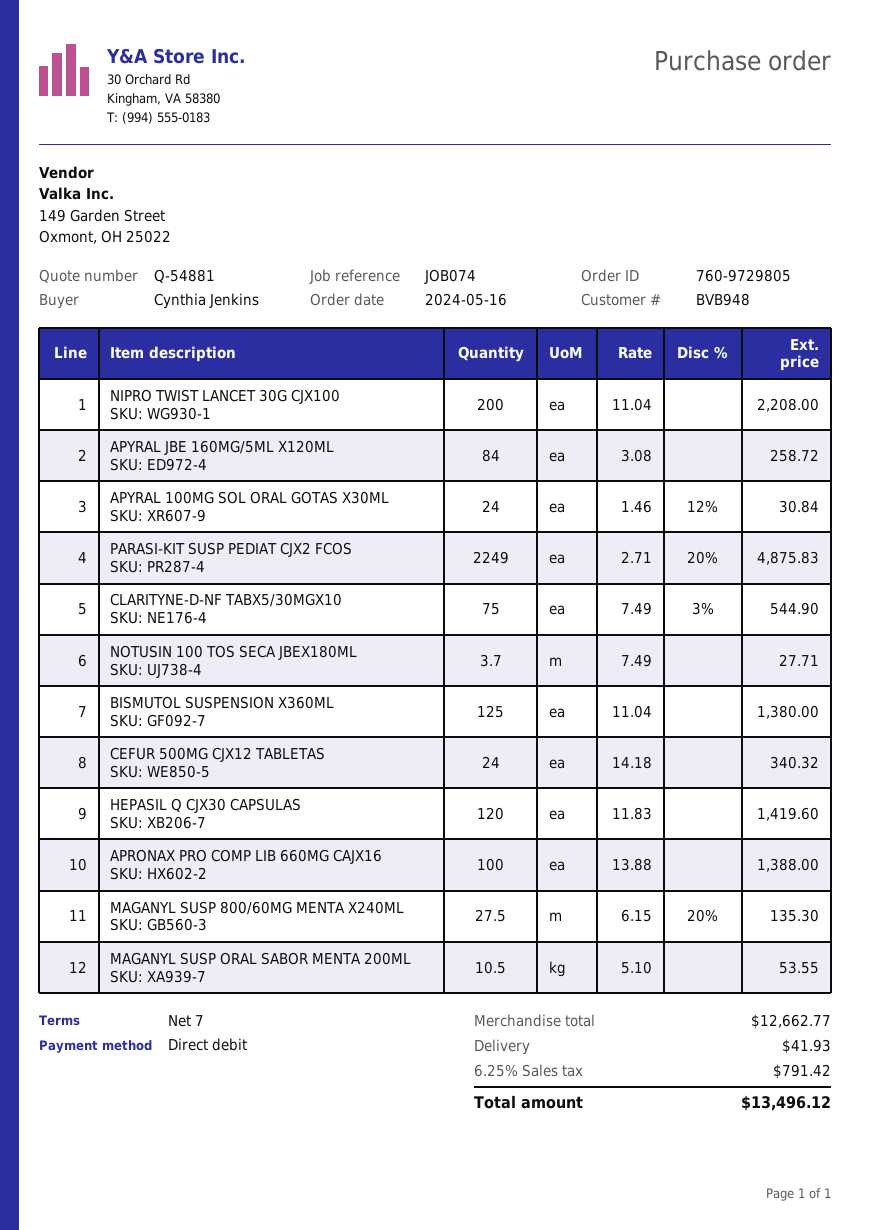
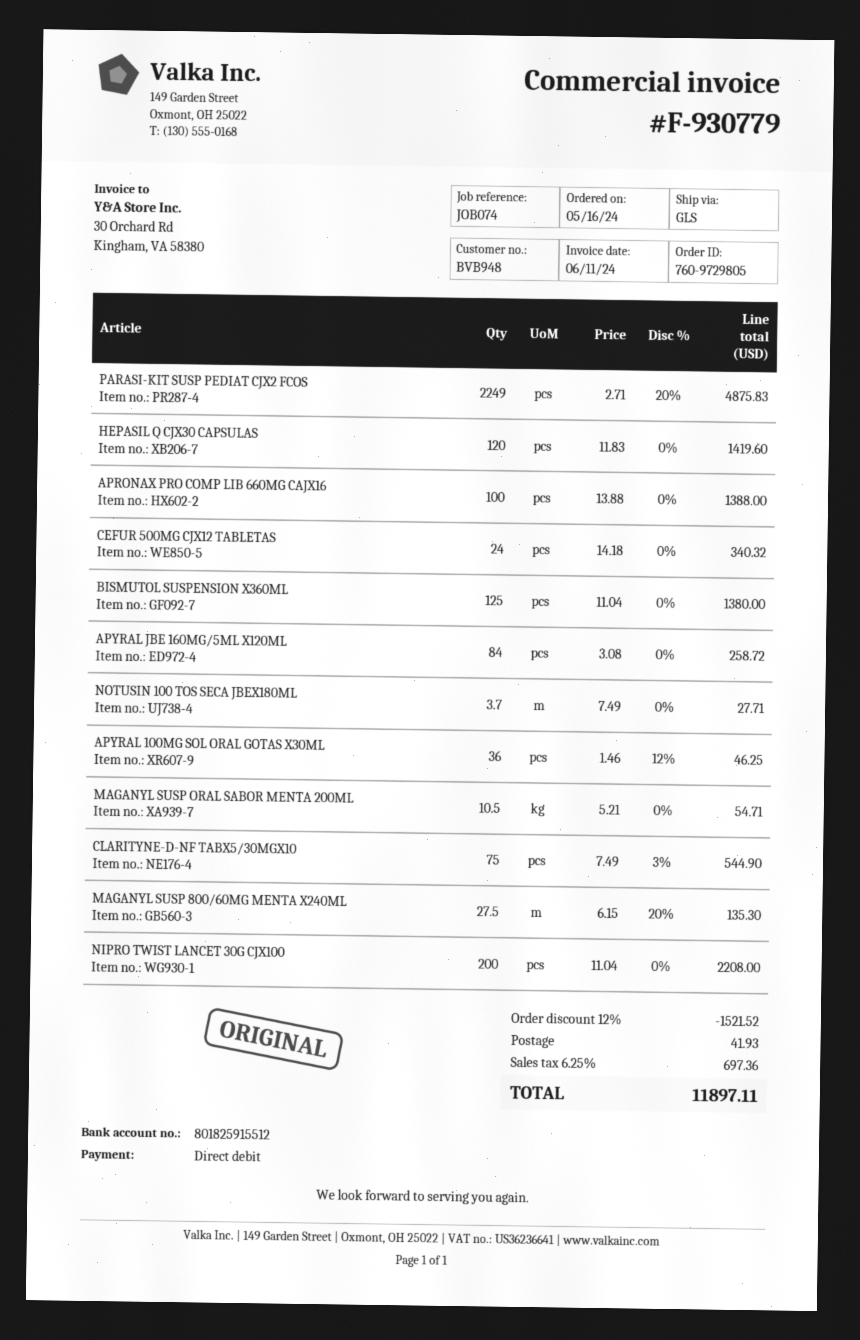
APYRAL 100MG SOL ORAL GOTAS X30ML: 24 x 1.46 - 12% = 30.84 -> 36 x 1.46 - 12% = 46.25
MAGANYL SUSP ORAL SABOR MENTA 200ML: 10.5 x 5.10 = 53.55 -> 10.5 x 5.21 = 54.71
discount: none -> 12% = 1521.52
tax: 6.25% = 791.42 -> 6.25% = 697.36
total: 13496.12 -> 11897.11

